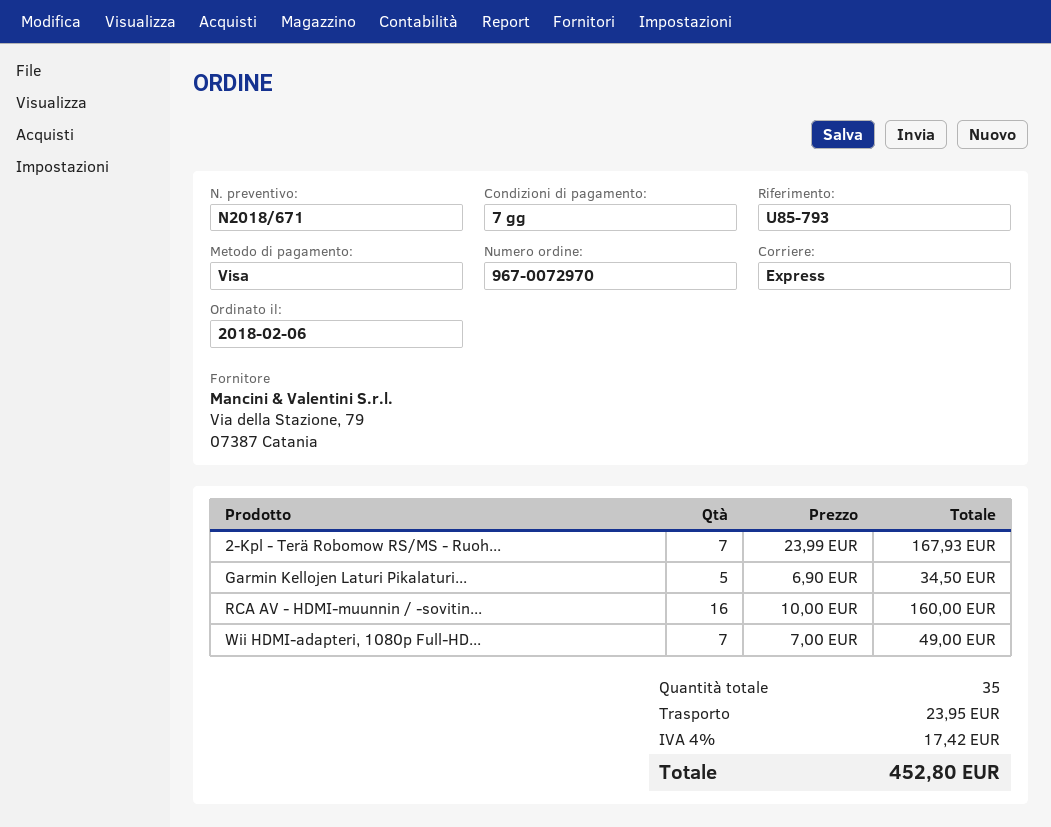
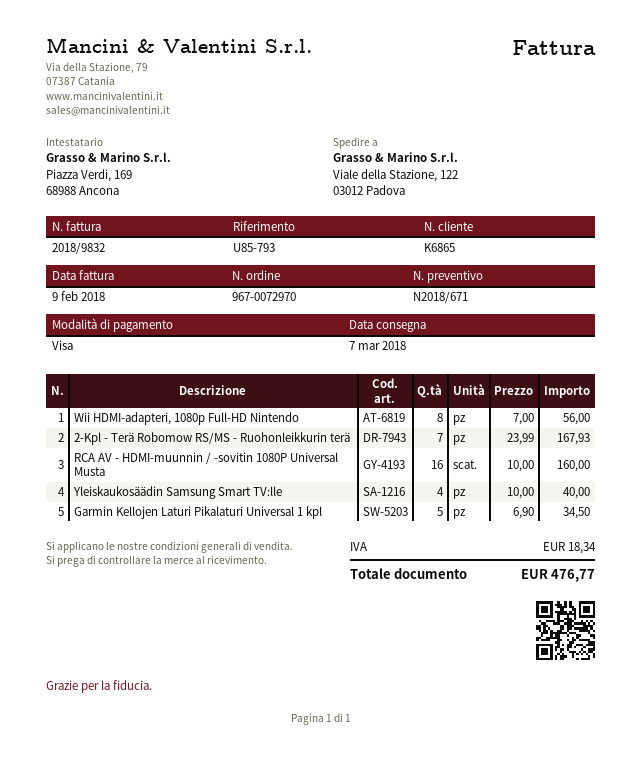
Wii HDMI-adapteri, 1080p Full-HD...: 7 x 7.00 = 49.00 -> 8 x 7.00 = 56.00
Yleiskaukosäädin Samsung Smart TV:lle: none -> 4 x 10.00 = 40.00
shipping: 23.95 -> none
tax: 17.42 -> 18.34
total: 452.80 -> 476.77

